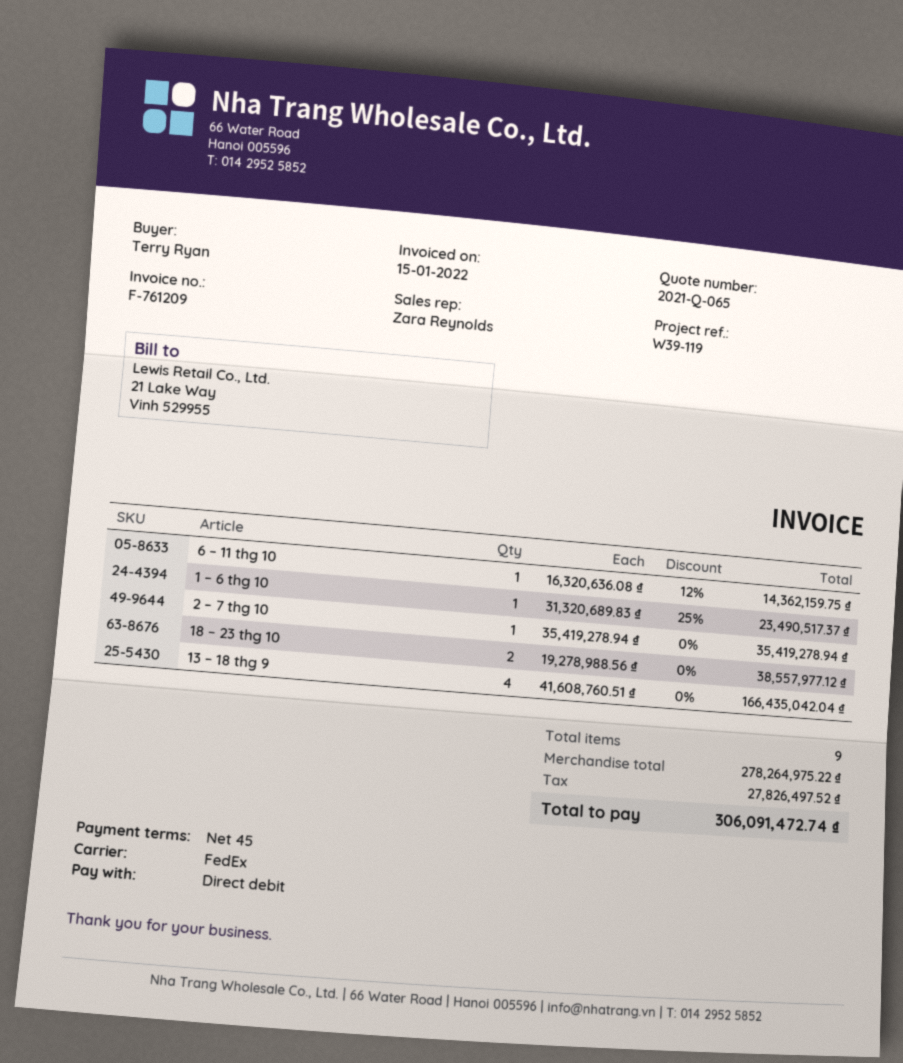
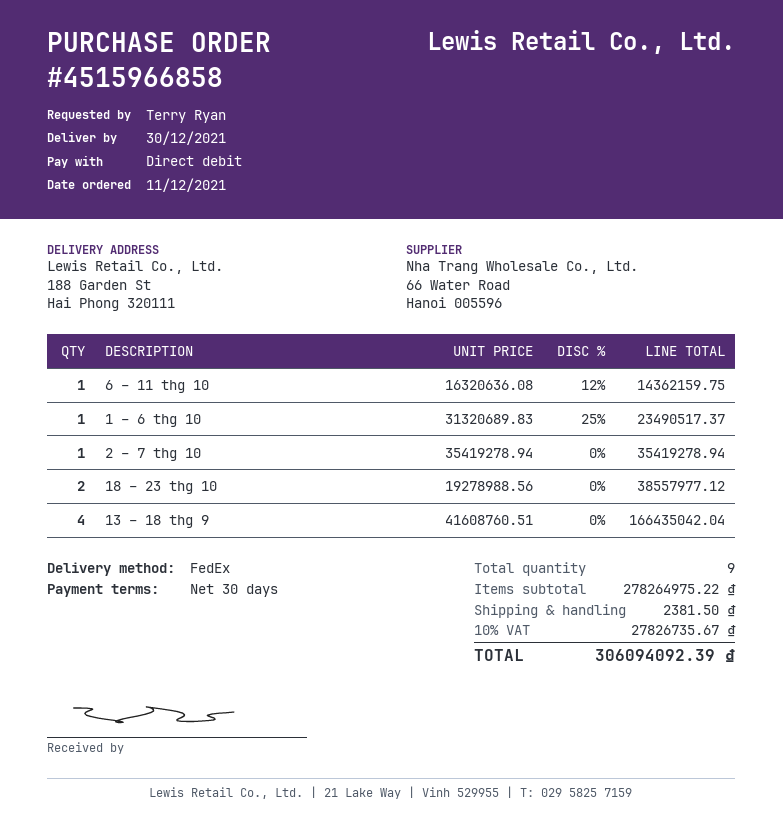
payment terms: 45 days -> 30 days
shipping: none -> 2381.50
tax: 27826497.52 -> 27826735.67
total: 306091472.74 -> 306094092.39

